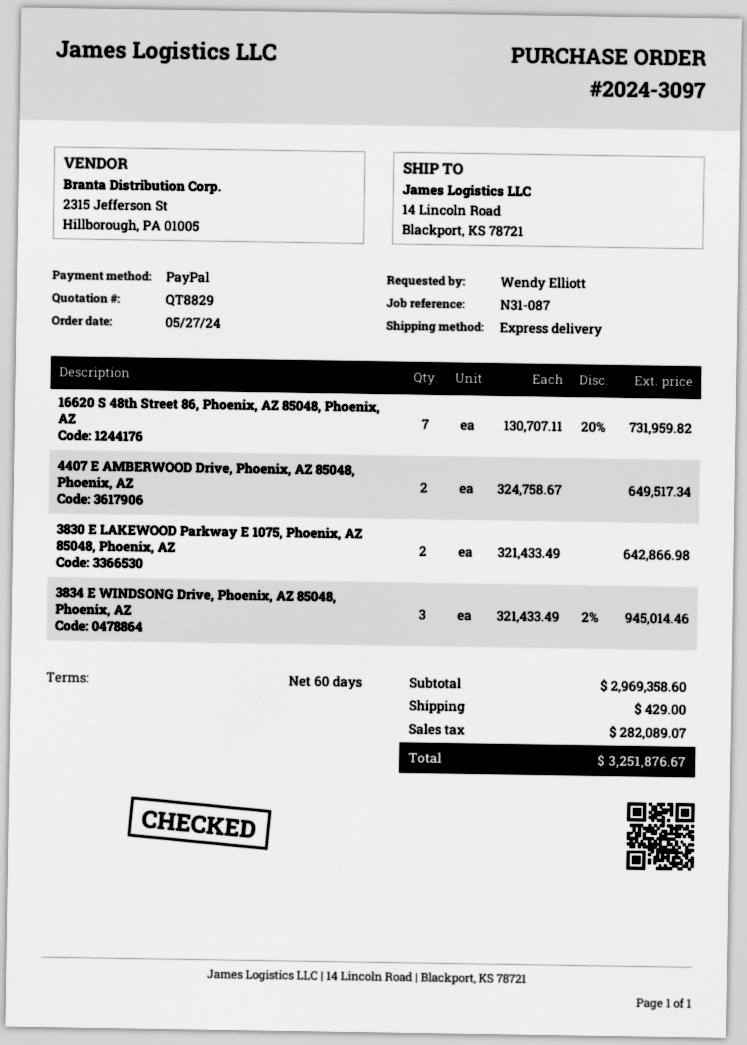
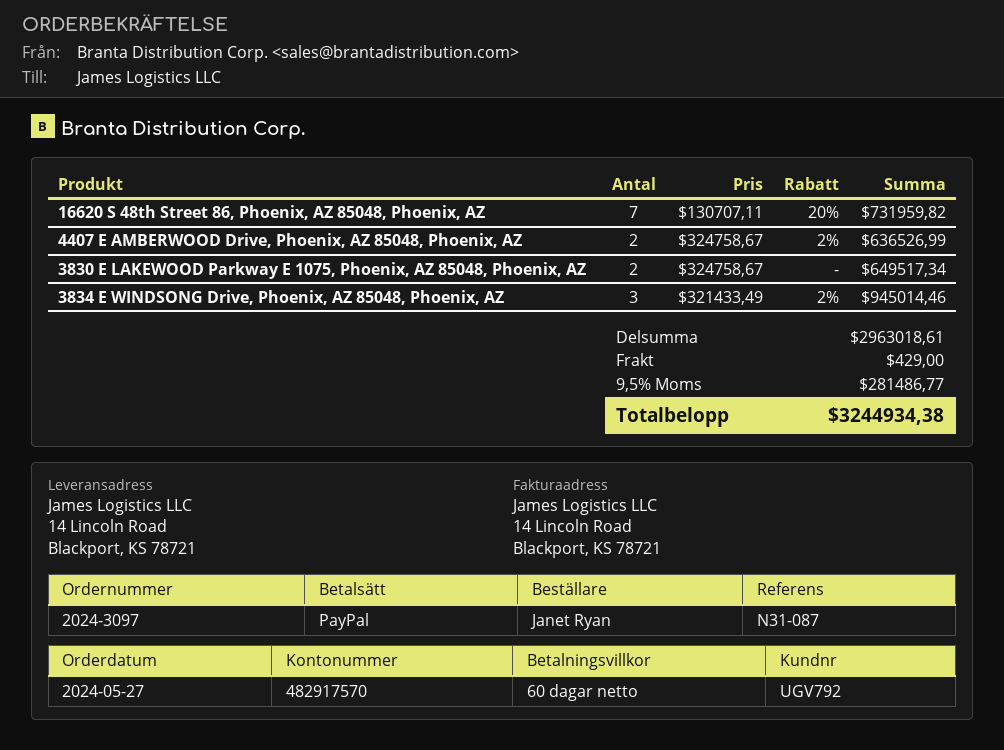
ordered by: Wendy Elliott -> Janet Ryan
4407 E AMBERWOOD Drive, Phoenix, AZ 85048, Phoenix, AZ: 2 x 324758.67 = 649517.34 -> 2 x 324758.67 - 2% = 636526.99
3830 E LAKEWOOD Parkway E 1075, Phoenix, AZ 85048, Phoenix, AZ: 2 x 321433.49 = 642866.98 -> 2 x 324758.67 = 649517.34
subtotal: 2969358.60 -> 2963018.61
tax: 282089.07 -> 281486.77
total: 3251876.67 -> 3244934.38

